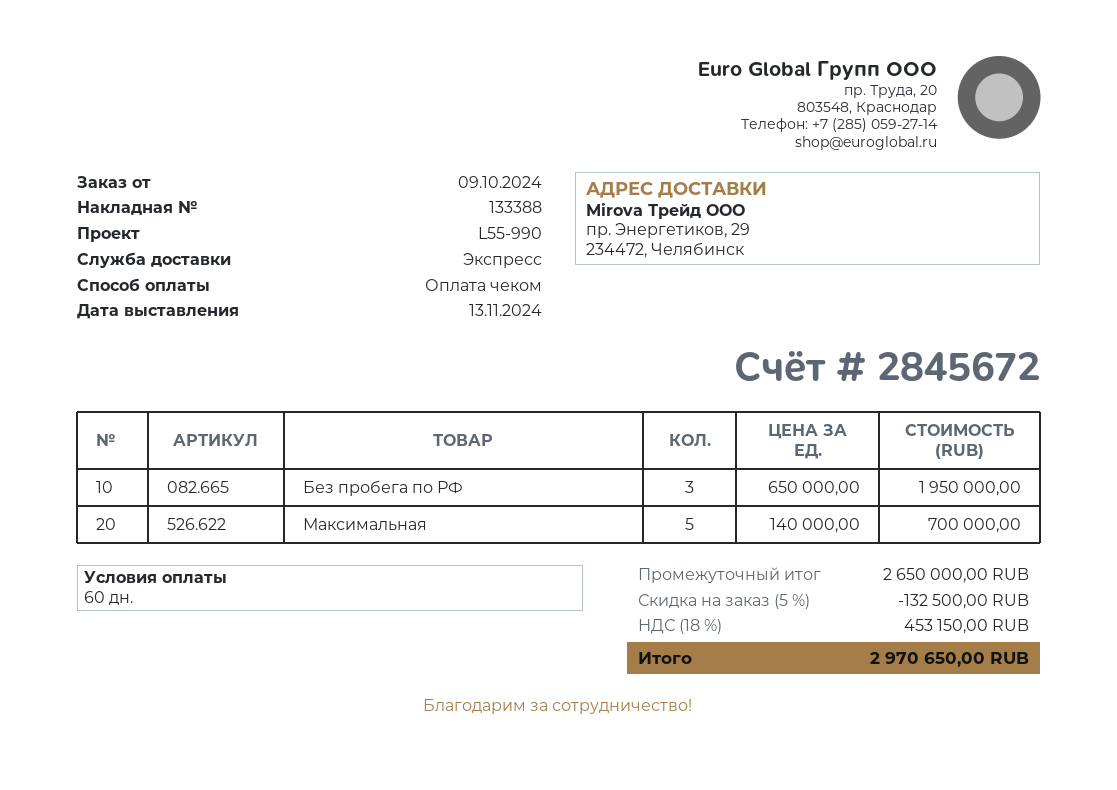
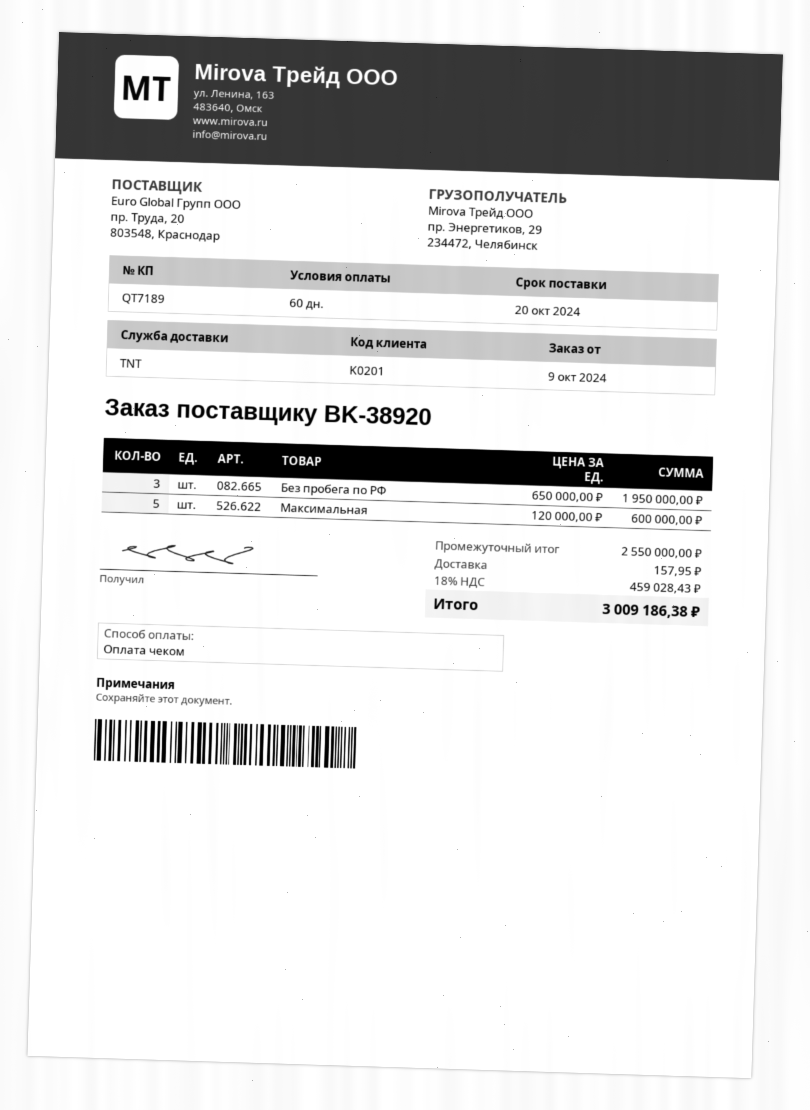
shipping method: express -> TNT
Максимальная: 5 x 140000.00 = 700000.00 -> 5 x 120000.00 = 600000.00
subtotal: 2650000.00 -> 2550000.00
discount: 5% = 132500.00 -> none
shipping: none -> 157.95
tax: 18% = 453150.00 -> 18% = 459028.43
total: 2970650.00 -> 3009186.38

